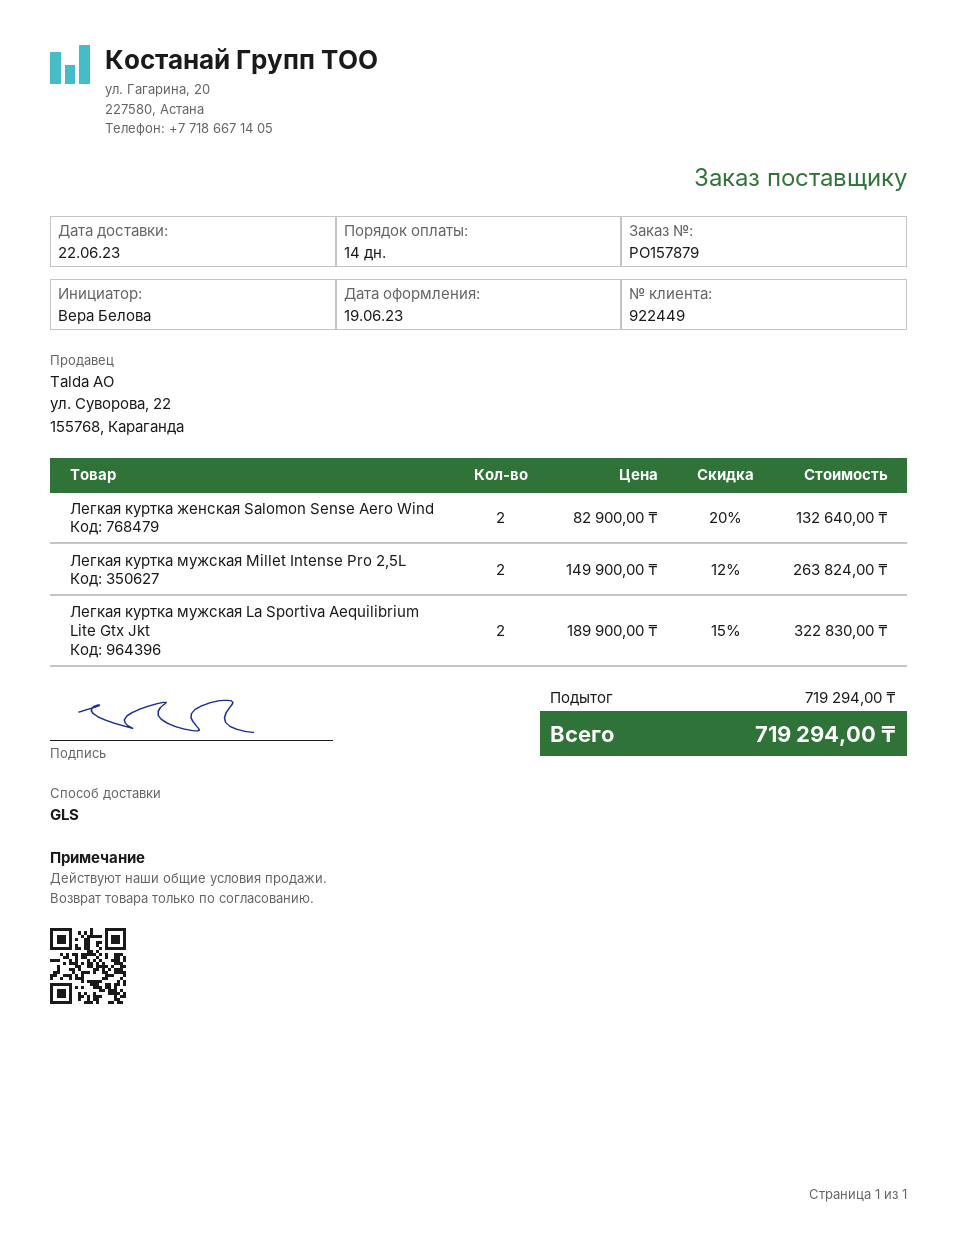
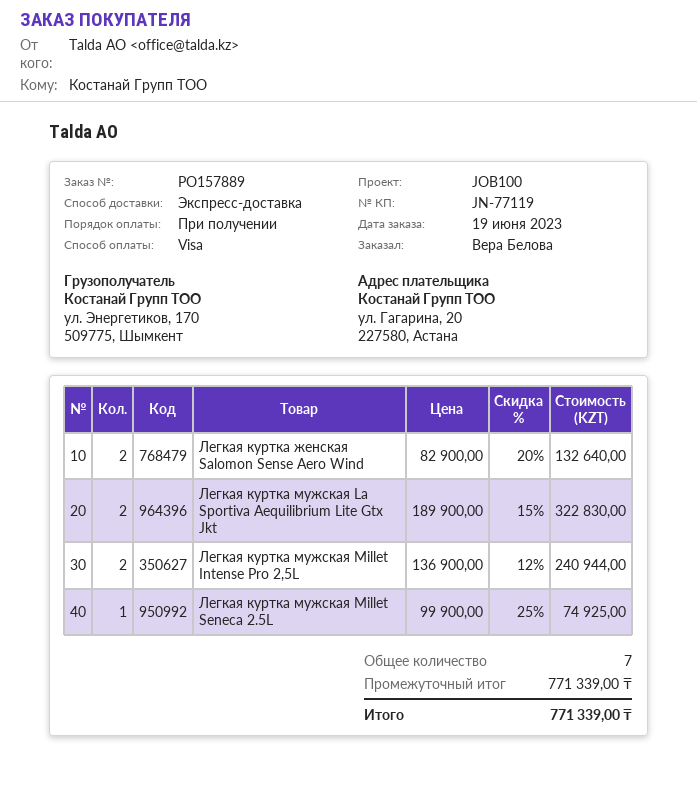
order number: PO157879 -> PO157889
payment terms: 14 days -> on receipt
shipping method: GLS -> express
Легкая куртка мужская Millet Intense Pro 2,5L: 2 x 149900.00 - 12% = 263824.00 -> 2 x 136900.00 - 12% = 240944.00
Легкая куртка мужская Millet Seneca 2.5L: none -> 1 x 99900.00 - 25% = 74925.00
subtotal: 719294.00 -> 771339.00
total: 719294.00 -> 771339.00

